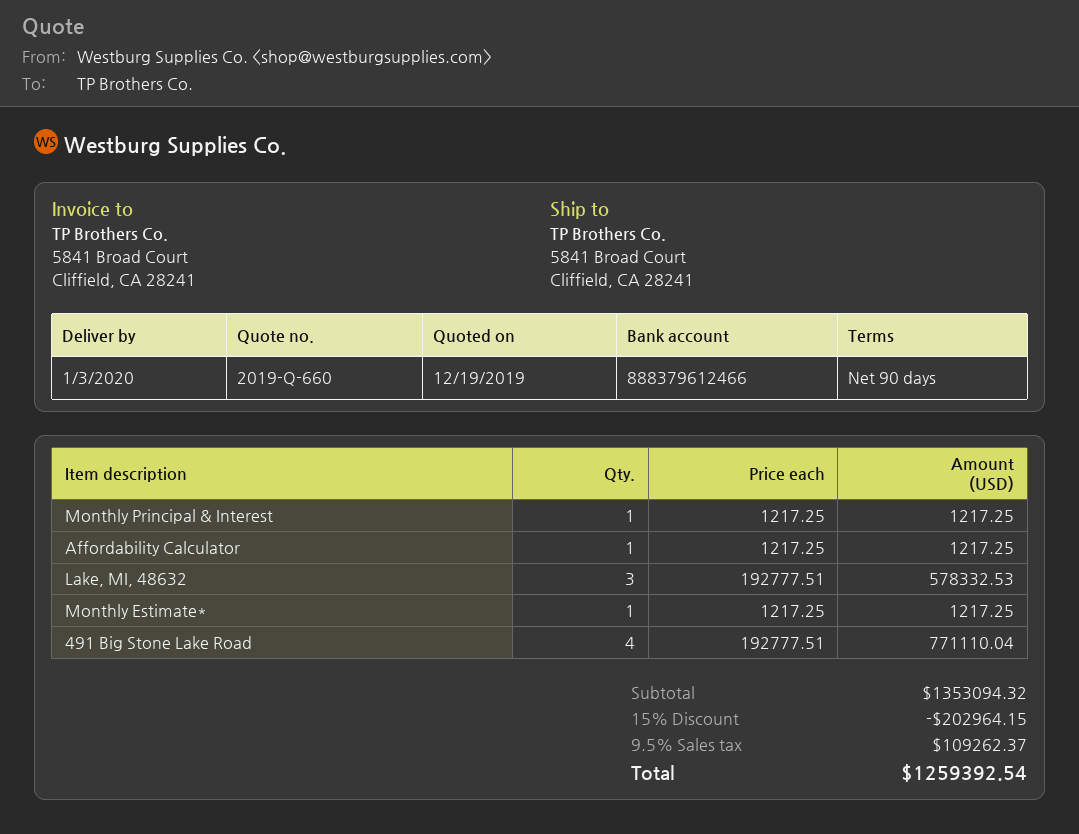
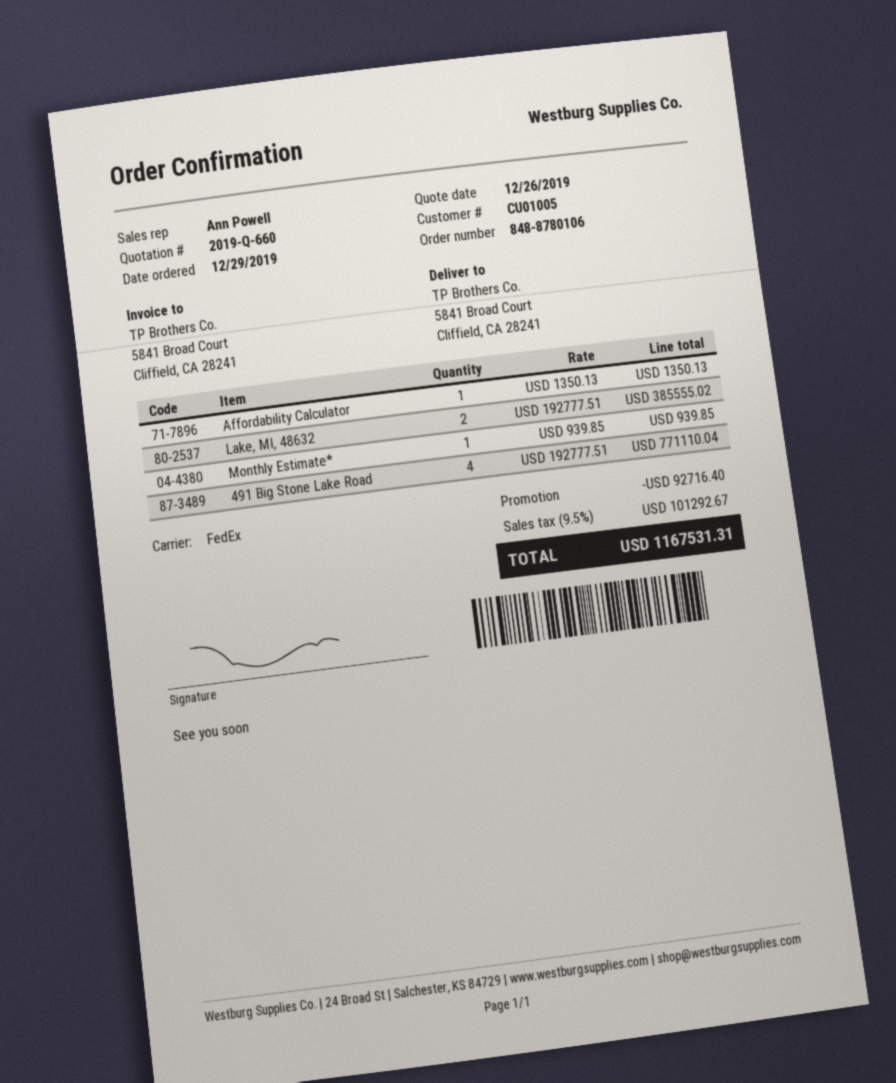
quote date: 2019-12-19 -> 2019-12-26
Monthly Principal & Interest: 1 x 1217.25 = 1217.25 -> none
Affordability Calculator: 1 x 1217.25 = 1217.25 -> 1 x 1350.13 = 1350.13
Lake, MI, 48632: 3 x 192777.51 = 578332.53 -> 2 x 192777.51 = 385555.02
Monthly Estimate*: 1 x 1217.25 = 1217.25 -> 1 x 939.85 = 939.85
discount: 202964.15 -> 92716.40
tax: 9.5% = 109262.37 -> 9.5% = 101292.67
total: 1259392.54 -> 1167531.31

